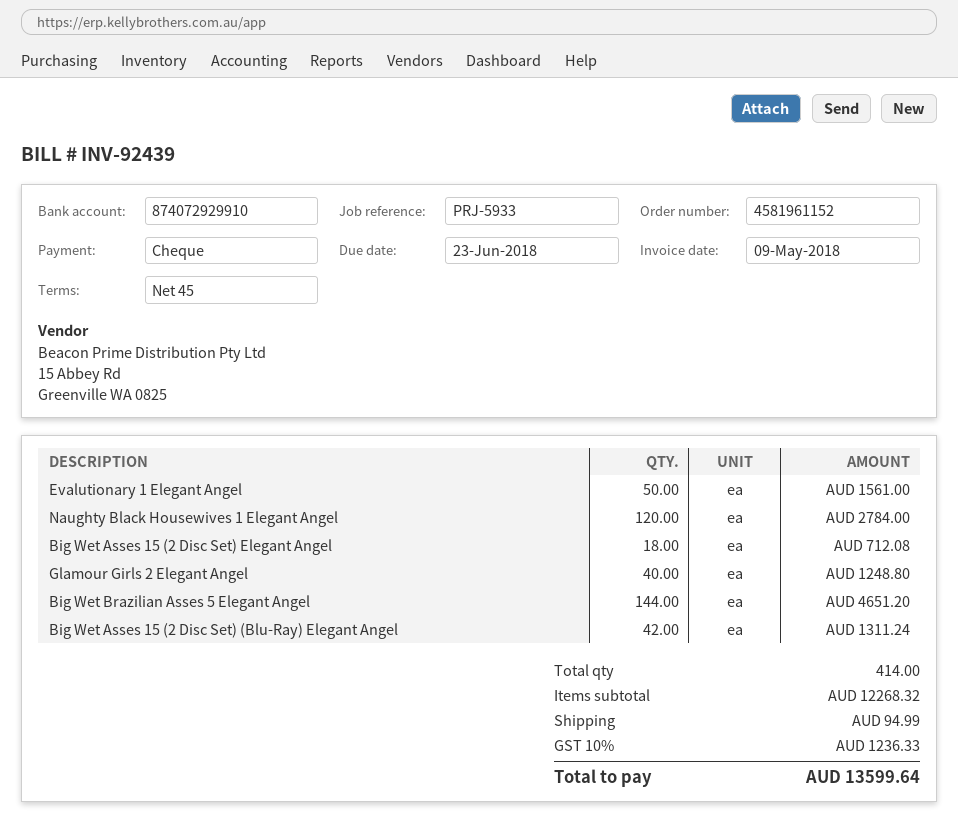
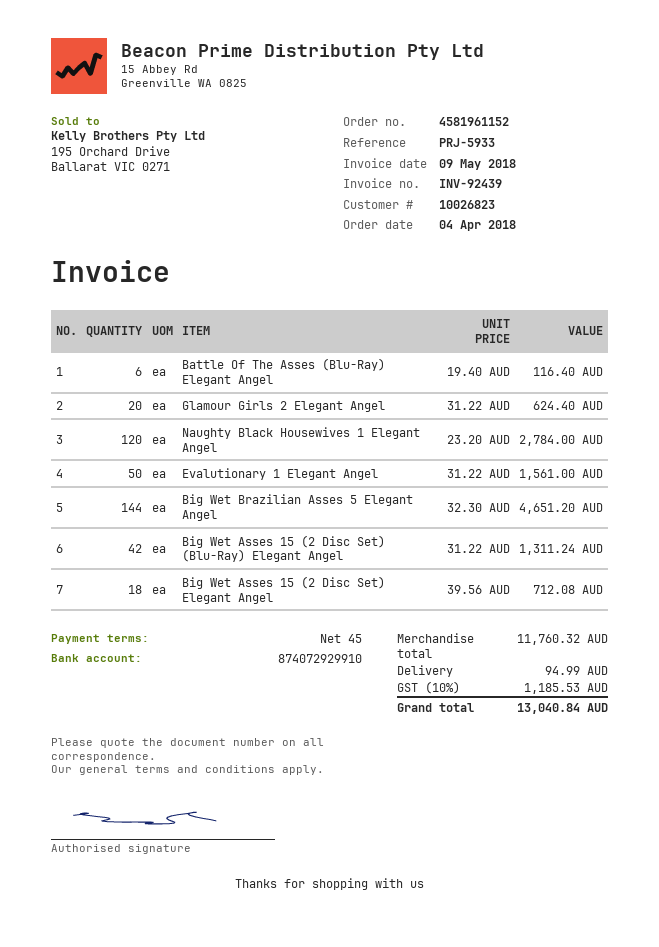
Glamour Girls 2 Elegant Angel: 40 for 1248.80 -> 20 for 624.40
Battle Of The Asses (Blu-Ray) Elegant Angel: none -> 6 for 116.40
subtotal: 12268.32 -> 11760.32
tax: 10% = 1236.33 -> 10% = 1185.53
total: 13599.64 -> 13040.84

